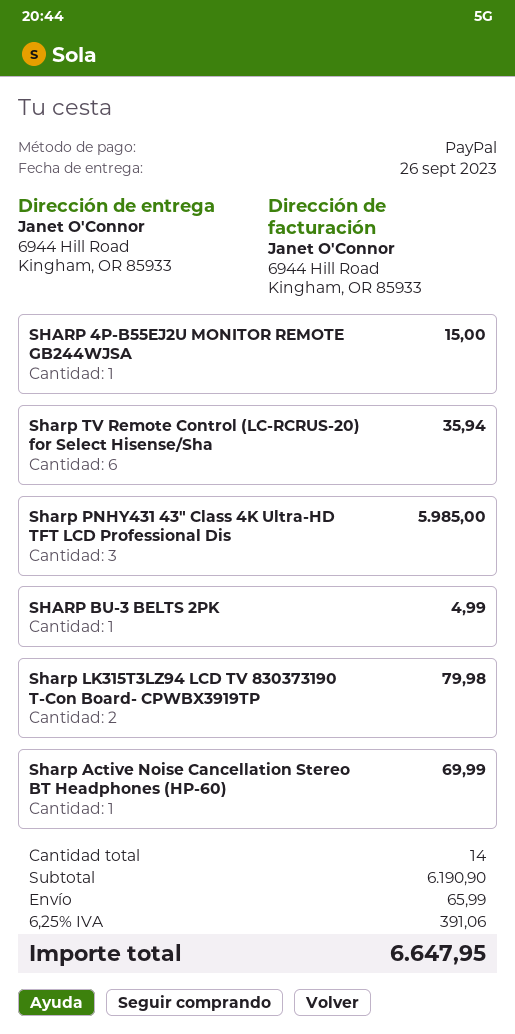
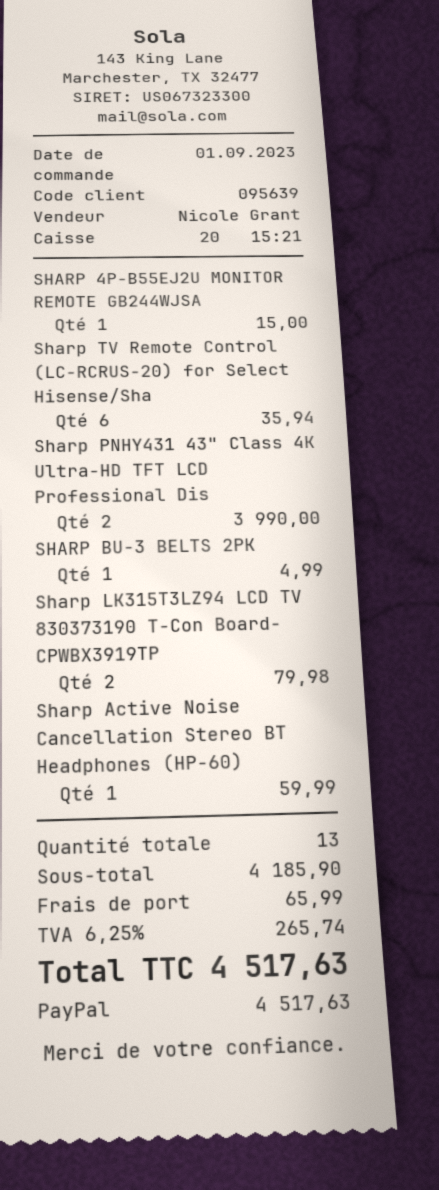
Sharp PNHY431 43" Class 4K Ultra-HD TFT LCD Professional Dis: 3 for 5985.00 -> 2 for 3990.00
Sharp Active Noise Cancellation Stereo BT Headphones (HP-60): 1 for 69.99 -> 1 for 59.99
total quantity: 14 -> 13
subtotal: 6190.90 -> 4185.90
tax: 6.25% = 391.06 -> 6.25% = 265.74
total: 6647.95 -> 4517.63

